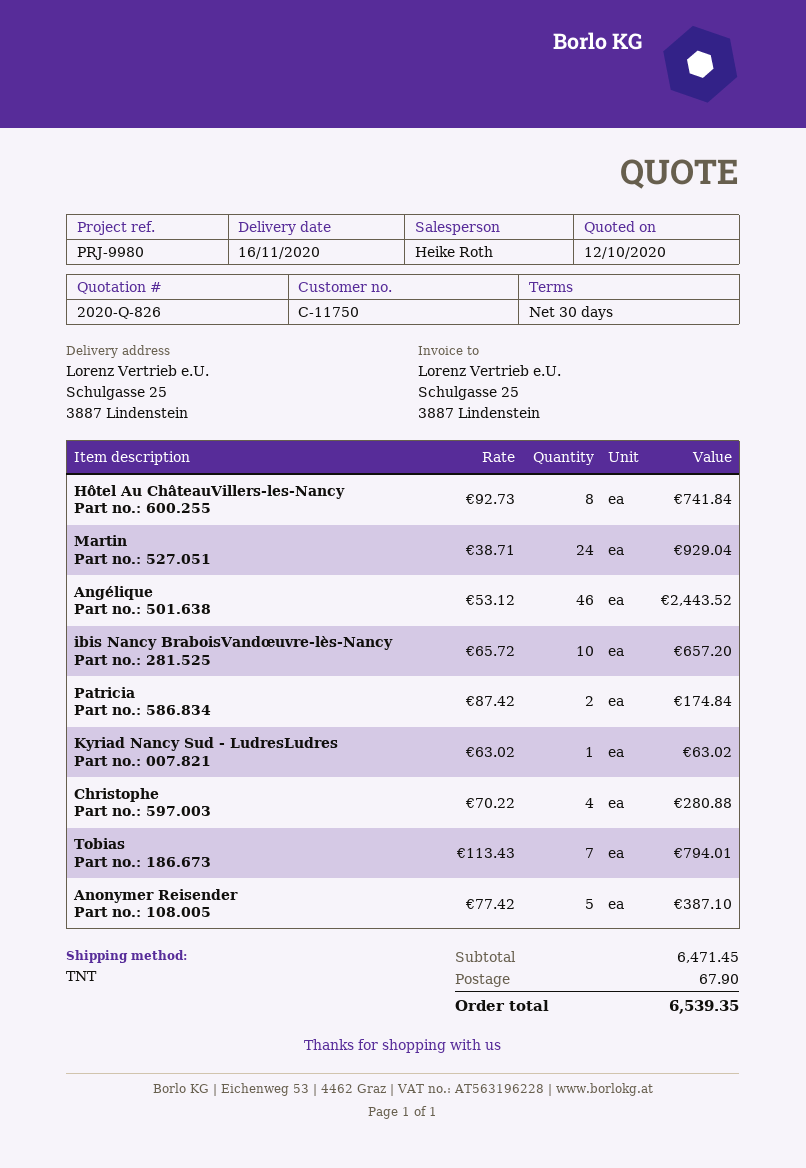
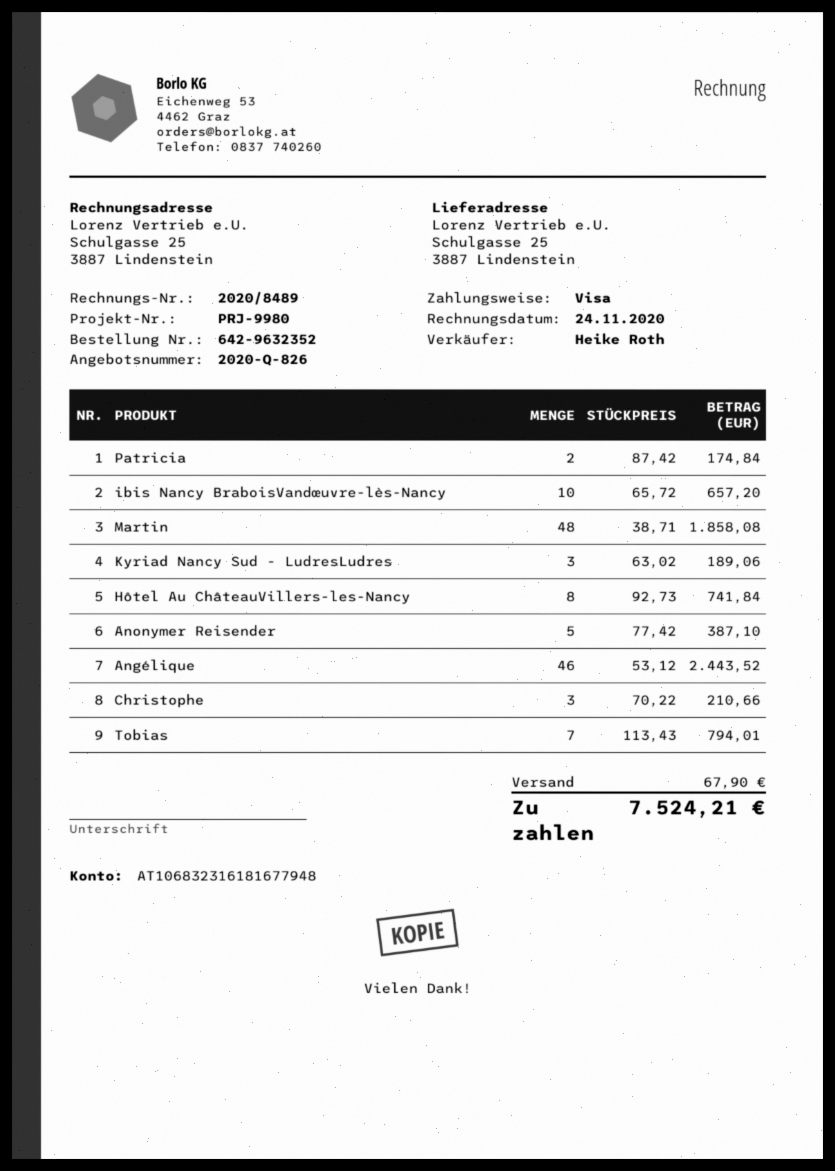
Martin: 24 x 38.71 = 929.04 -> 48 x 38.71 = 1858.08
Kyriad Nancy Sud - LudresLudres: 1 x 63.02 = 63.02 -> 3 x 63.02 = 189.06
Christophe: 4 x 70.22 = 280.88 -> 3 x 70.22 = 210.66
total: 6539.35 -> 7524.21

